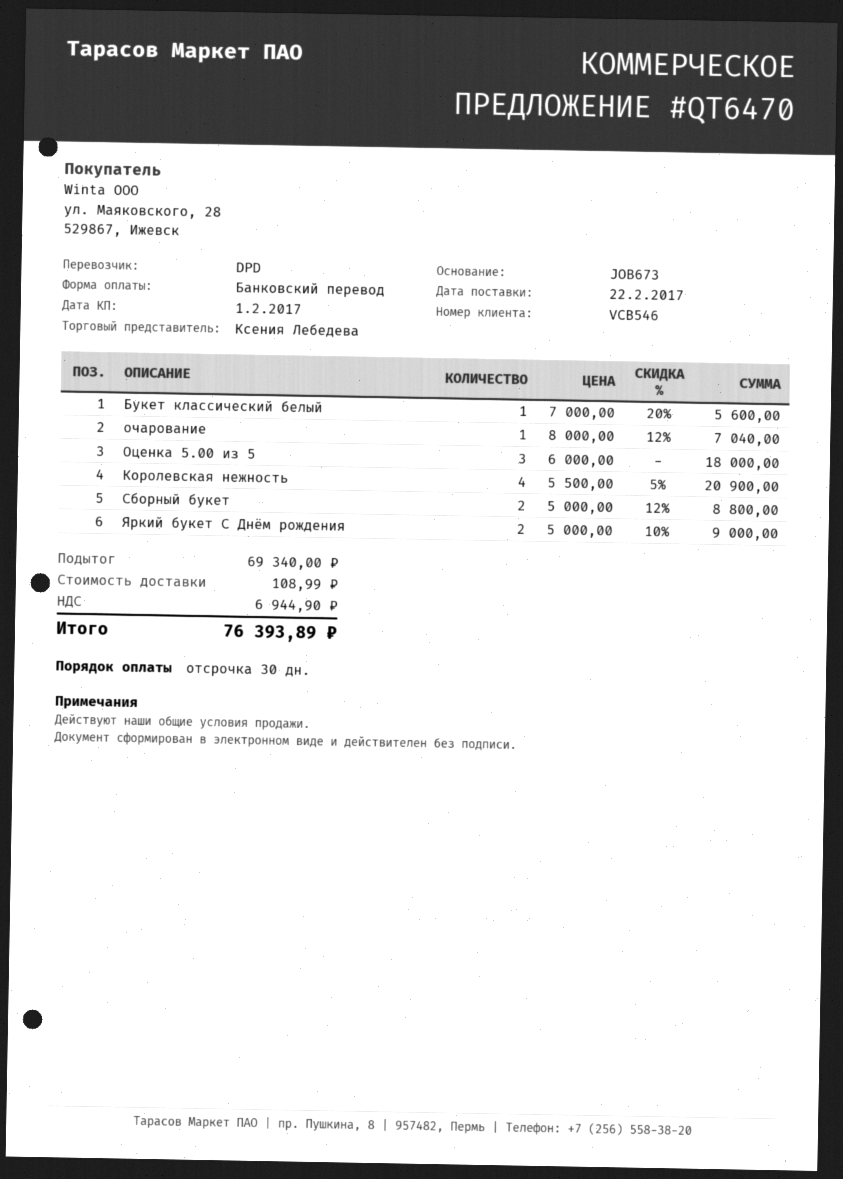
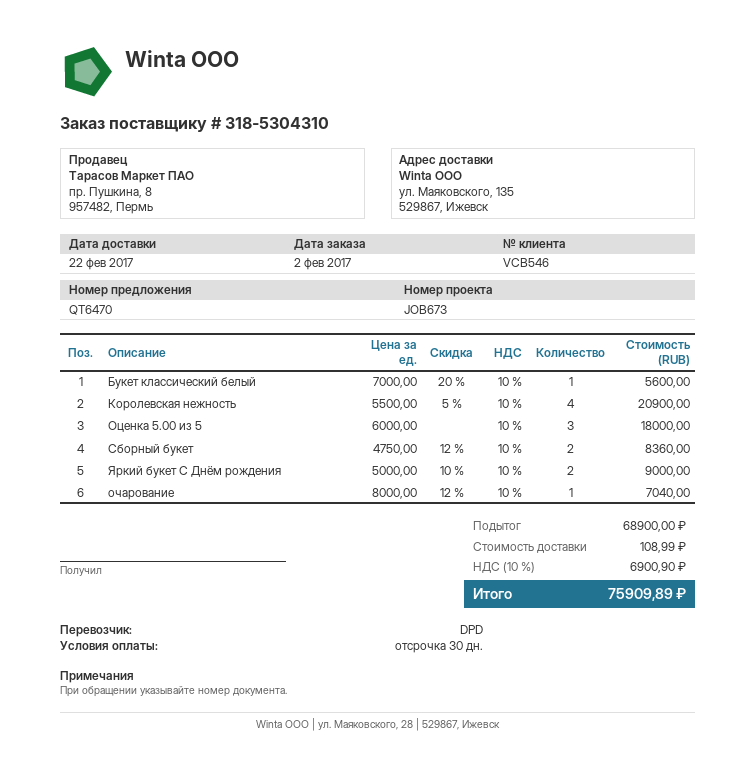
Сборный букет: 2 x 5000.00 - 12% = 8800.00 -> 2 x 4750.00 - 12% = 8360.00
subtotal: 69340.00 -> 68900.00
tax: 6944.90 -> 6900.90
total: 76393.89 -> 75909.89

